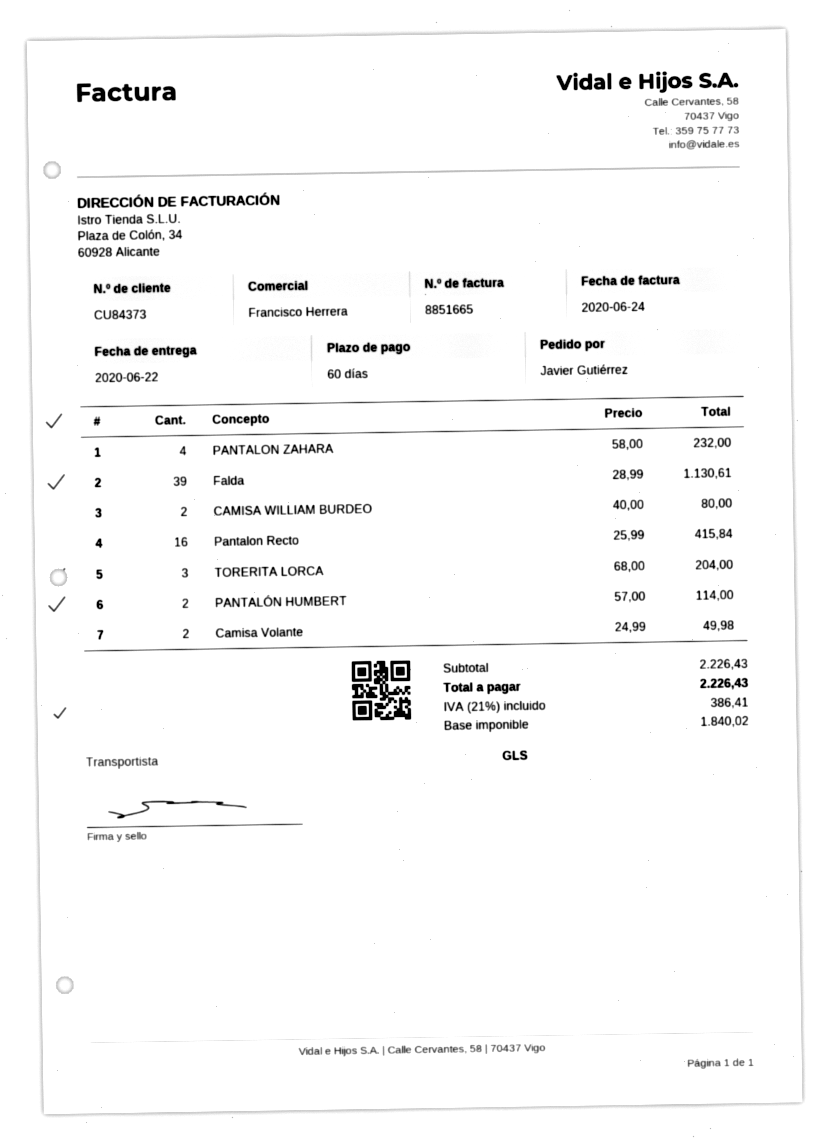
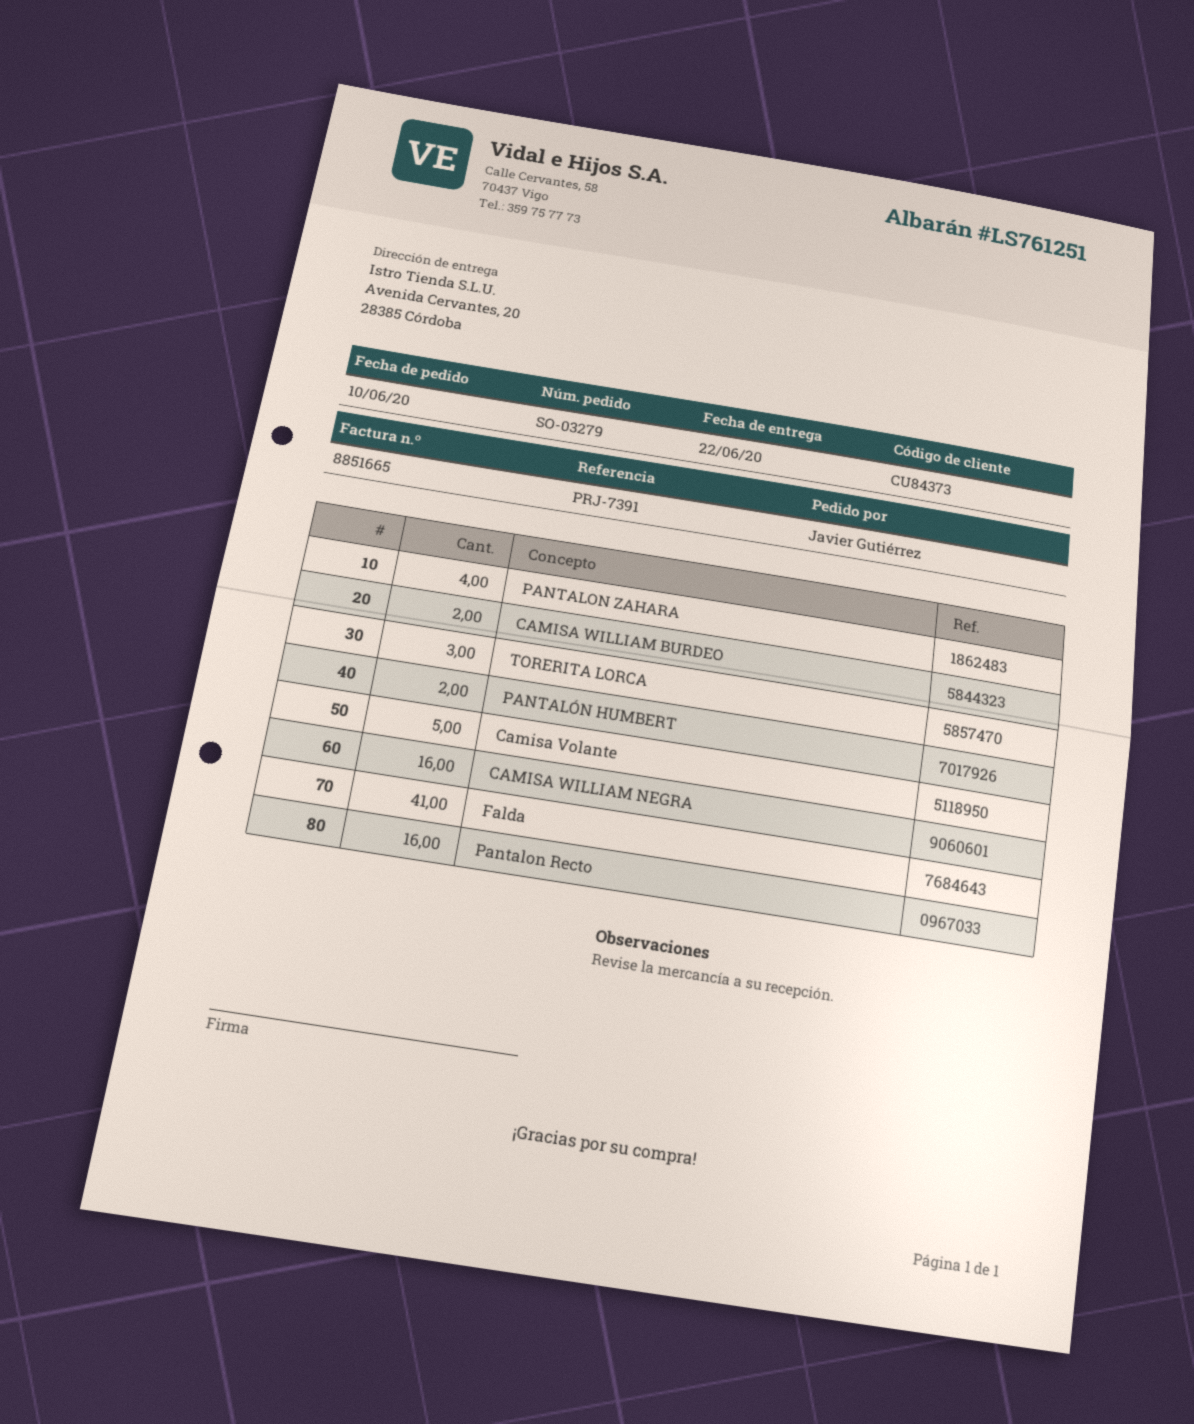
Falda: 39 -> 41
Camisa Volante: 2 -> 5
CAMISA WILLIAM NEGRA: none -> 16

